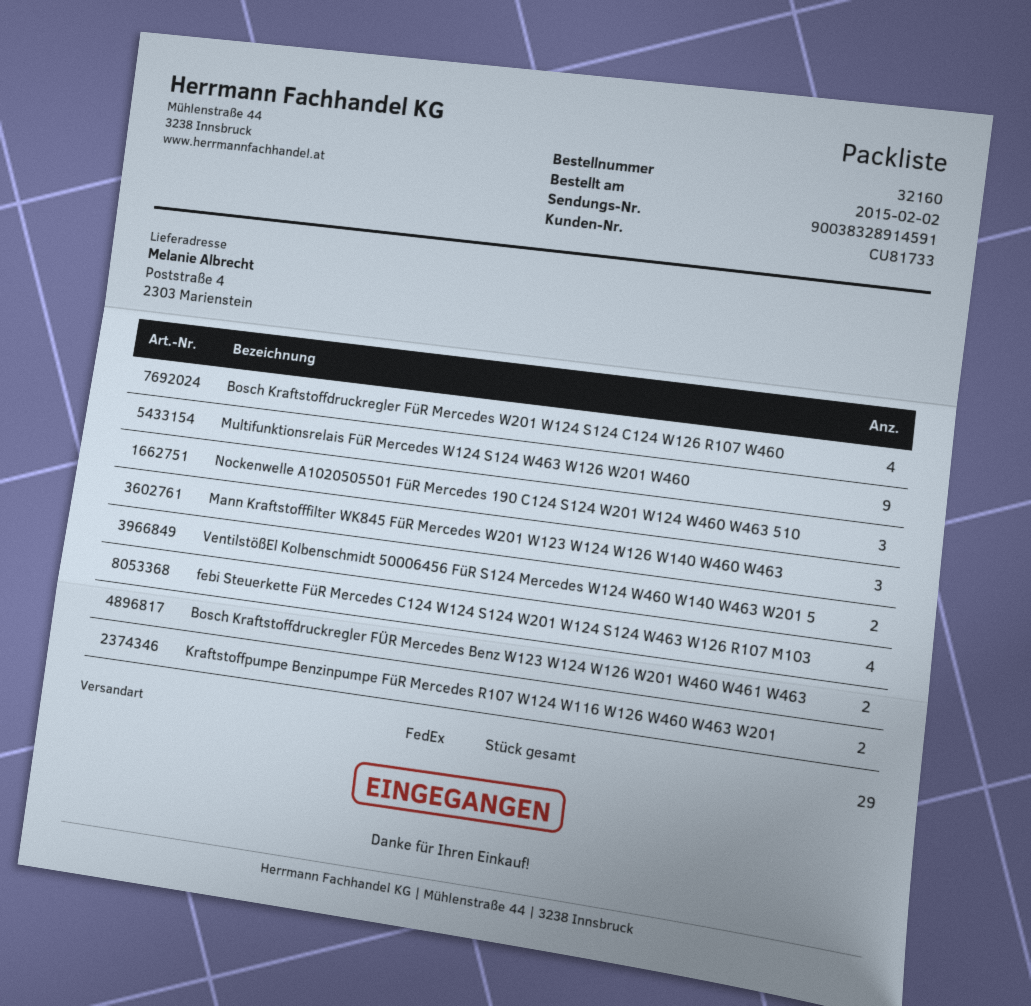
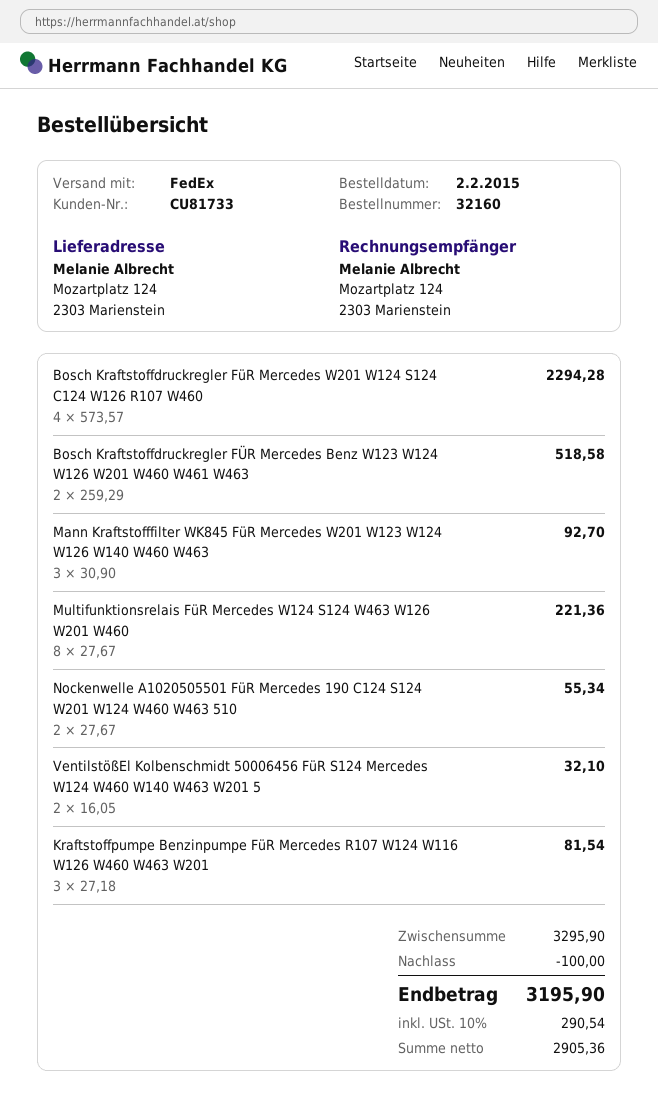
ship to: Poststraße 4, 2303 Marienstein -> Mozartplatz 124, 2303 Marienstein
Multifunktionsrelais FüR Mercedes W124 S124 W463 W126 W201 W460: 9 -> 8
Nockenwelle A1020505501 FüR Mercedes 190 C124 S124 W201 W124 W460 W463 510: 3 -> 2
febi Steuerkette FüR Mercedes C124 W124 S124 W201 W124 S124 W463 W126 R107 M103: 4 -> none
Kraftstoffpumpe Benzinpumpe FüR Mercedes R107 W124 W116 W126 W460 W463 W201: 2 -> 3

